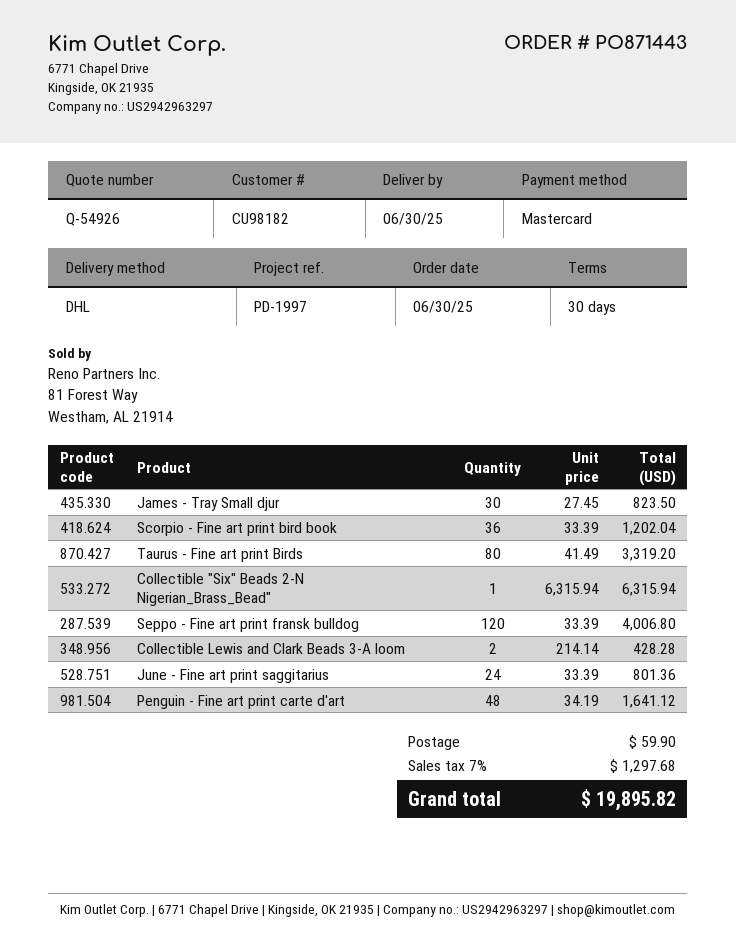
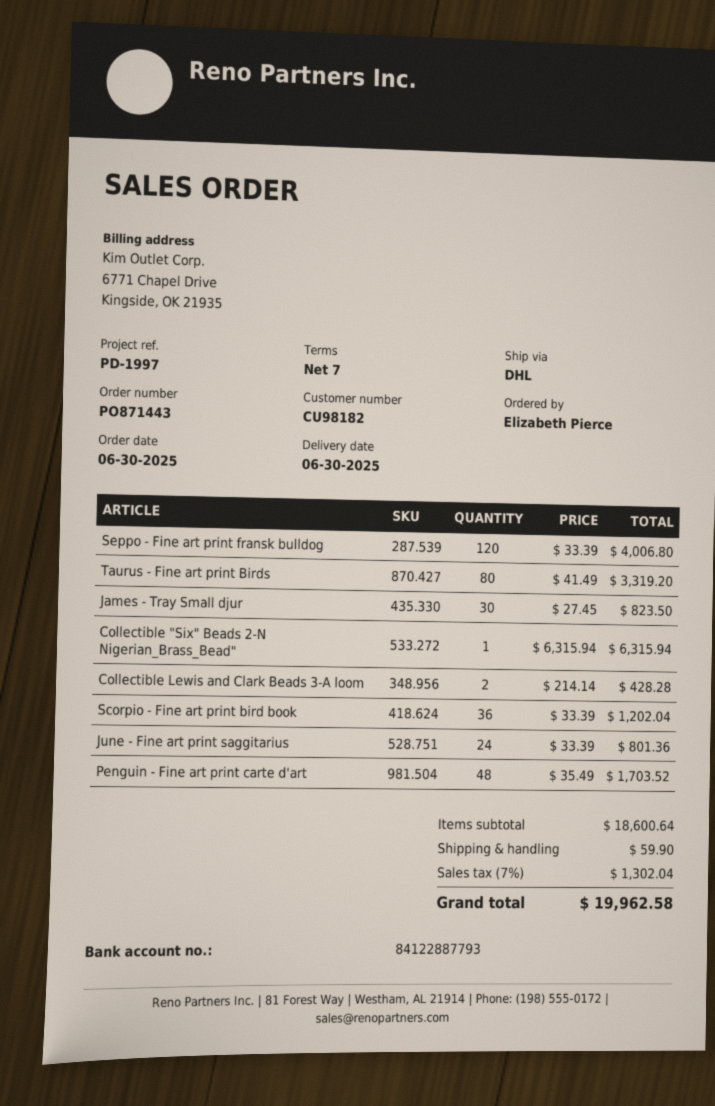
payment terms: 30 days -> 7 days
Penguin - Fine art print carte d'art: 48 x 34.19 = 1641.12 -> 48 x 35.49 = 1703.52
tax: 7% = 1297.68 -> 7% = 1302.04
total: 19895.82 -> 19962.58

